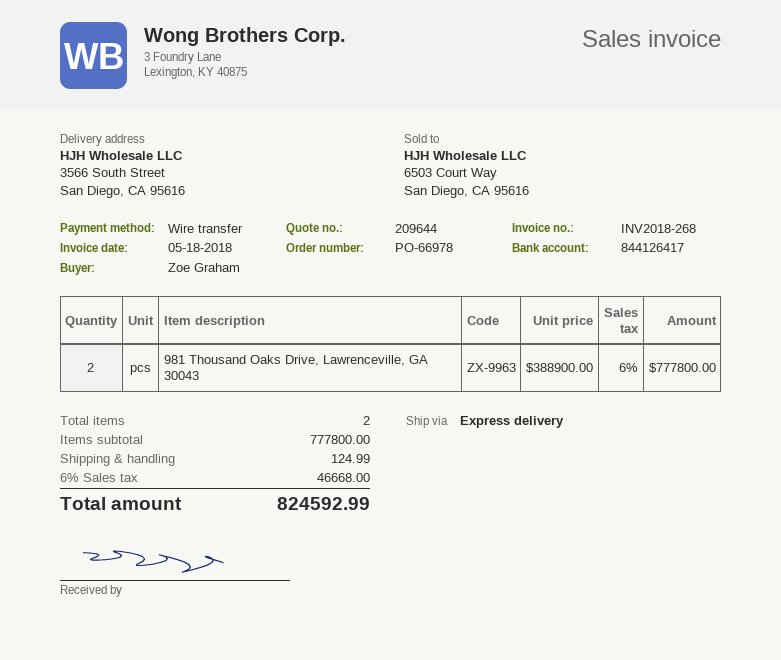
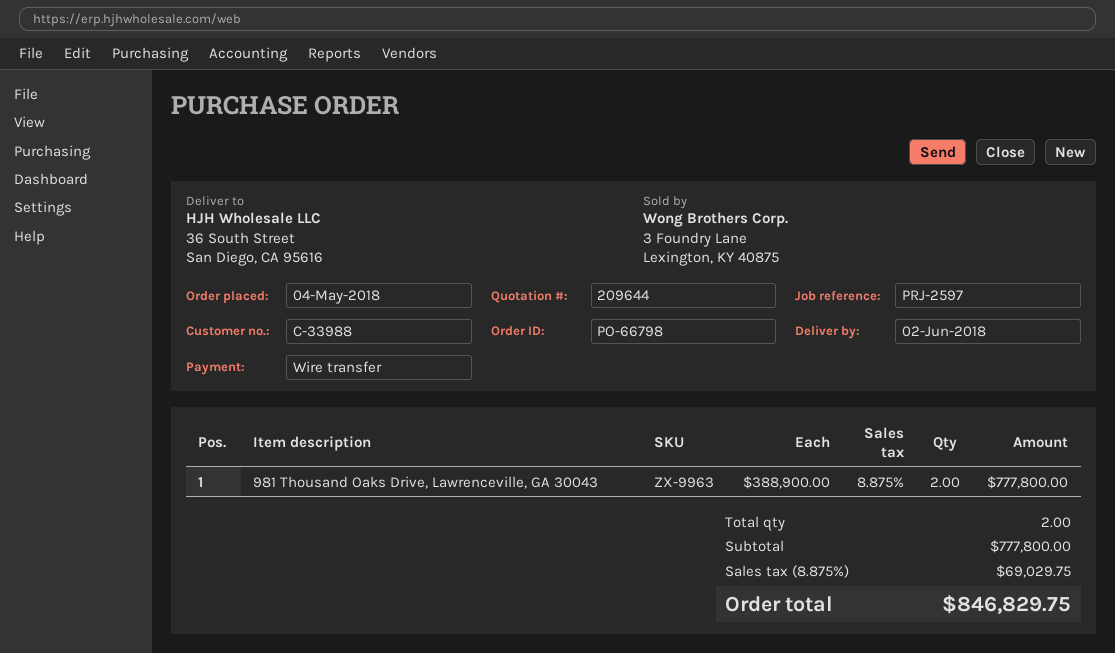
order number: PO-66978 -> PO-66798
ship to: 3566 South Street, San Diego, CA 95616 -> 36 South Street, San Diego, CA 95616
shipping: 124.99 -> none
tax: 6% = 46668.00 -> 8.875% = 69029.75
total: 824592.99 -> 846829.75

